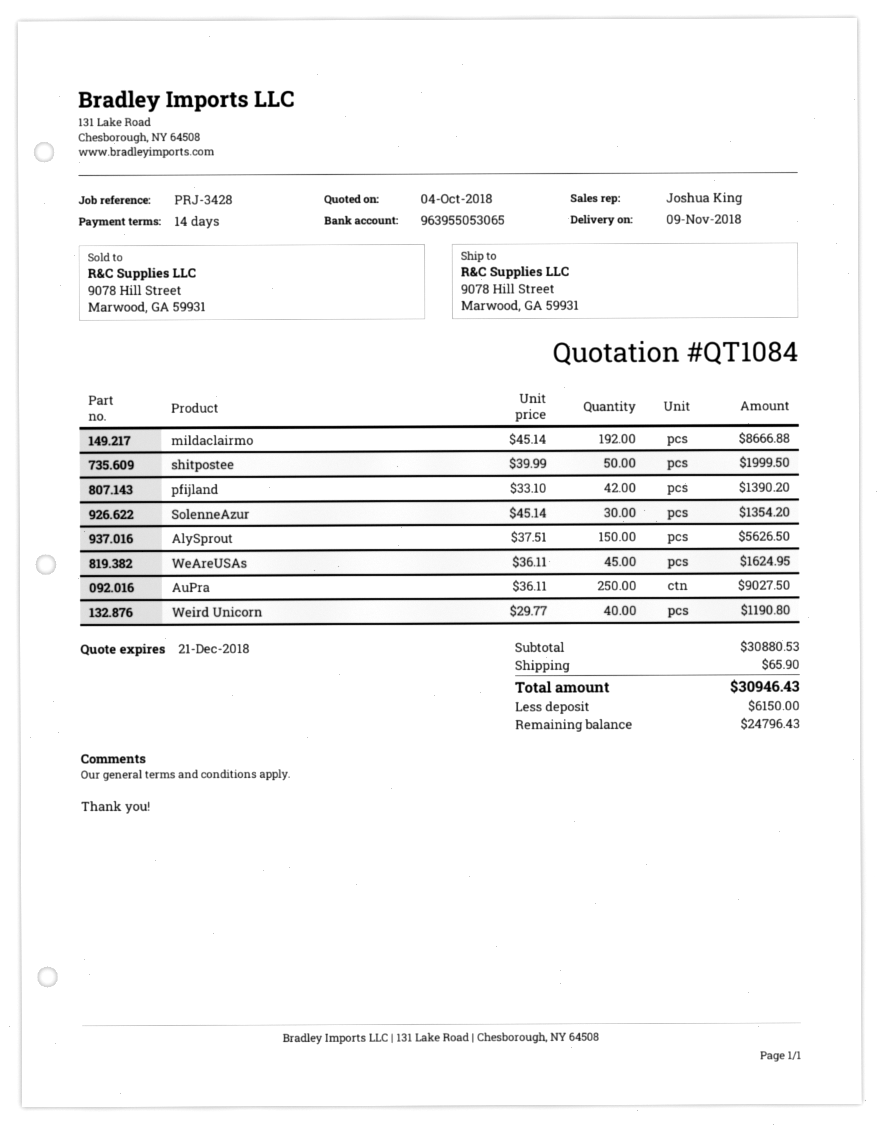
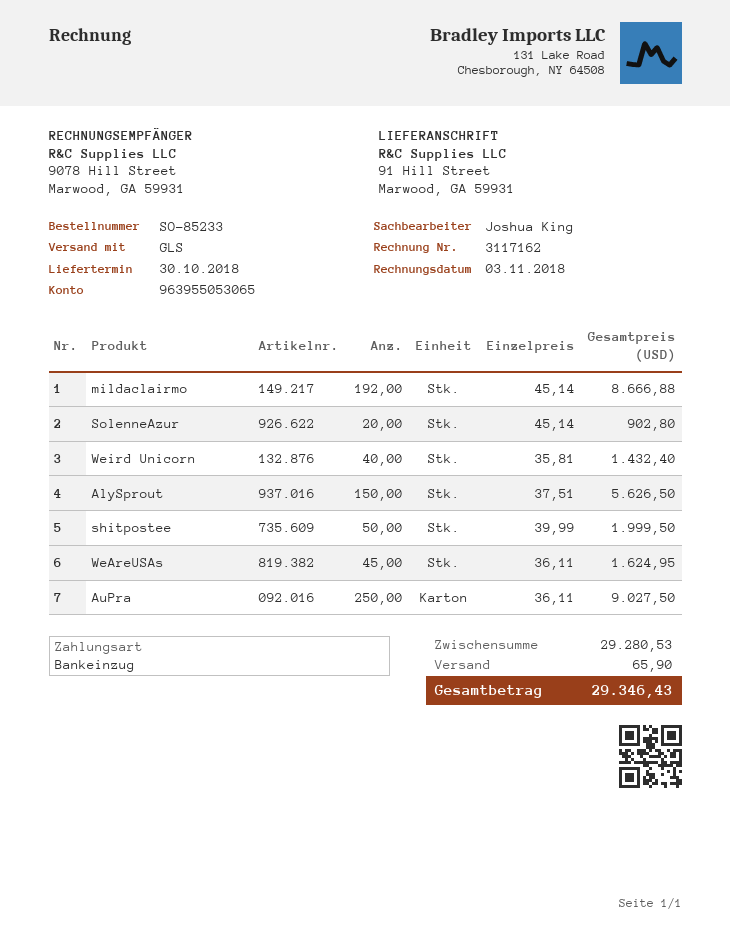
delivery date: 2018-11-09 -> 2018-10-30
ship to: 9078 Hill Street, Marwood, GA 59931 -> 91 Hill Street, Marwood, GA 59931
pfijland: 42 x 33.10 = 1390.20 -> none
SolenneAzur: 30 x 45.14 = 1354.20 -> 20 x 45.14 = 902.80
Weird Unicorn: 40 x 29.77 = 1190.80 -> 40 x 35.81 = 1432.40
subtotal: 30880.53 -> 29280.53
total: 30946.43 -> 29346.43

